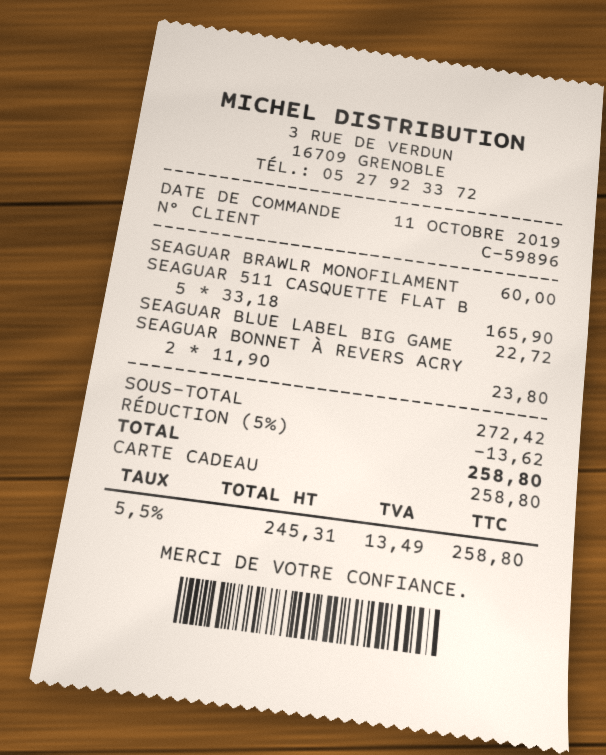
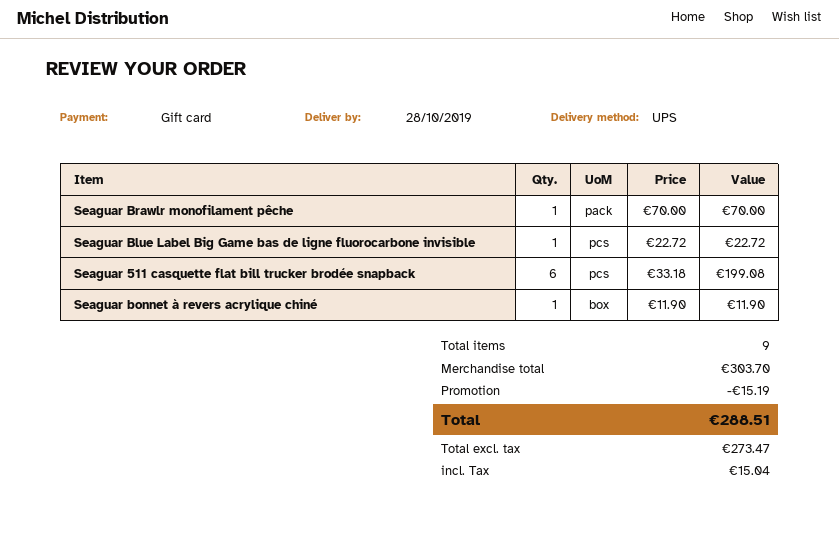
SEAGUAR BRAWLR MONOFILAMENT: 1 x 60.00 = 60.00 -> 1 x 70.00 = 70.00
SEAGUAR 511 CASQUETTE FLAT B: 5 x 33.18 = 165.90 -> 6 x 33.18 = 199.08
SEAGUAR BONNET À REVERS ACRY: 2 x 11.90 = 23.80 -> 1 x 11.90 = 11.90
subtotal: 272.42 -> 303.70
discount: 13.62 -> 15.19
net: 245.31 -> 273.47
tax: 13.49 -> 15.04
total: 258.80 -> 288.51

